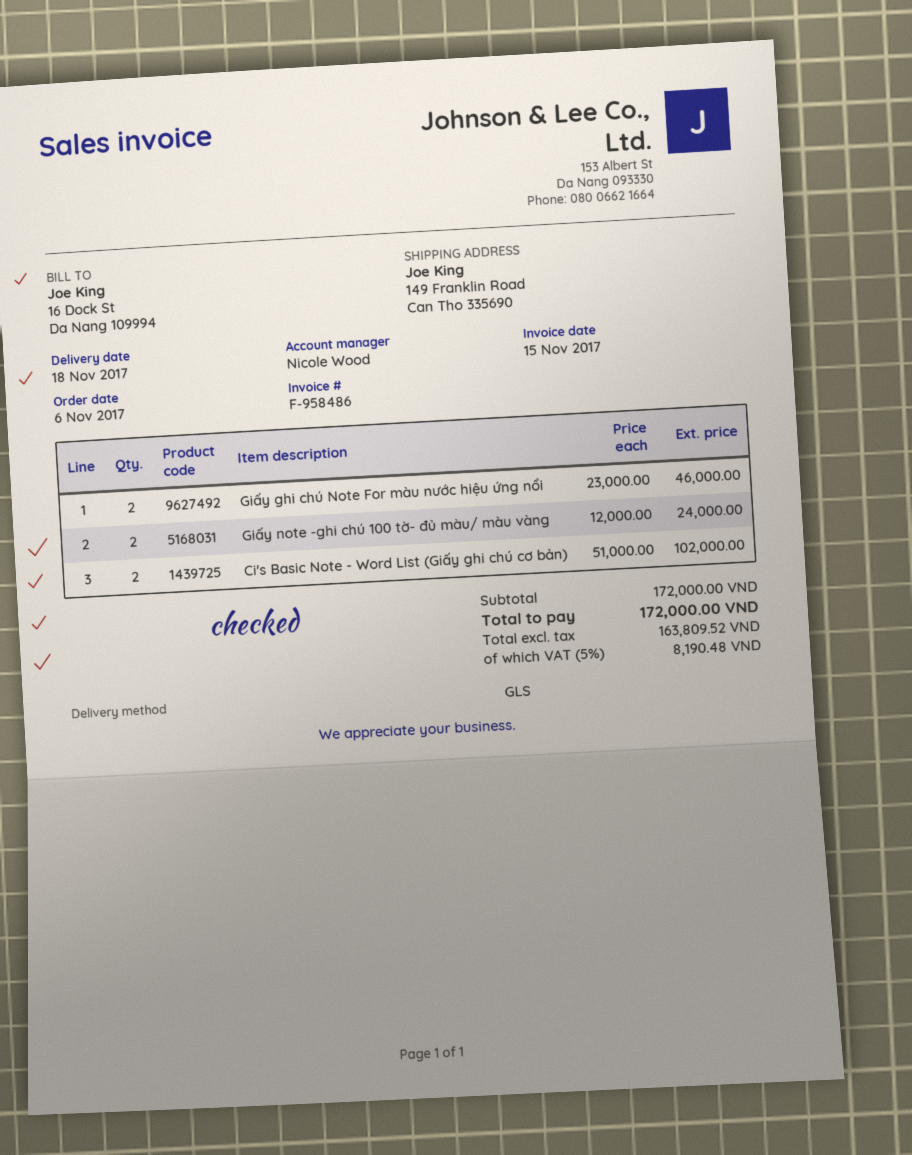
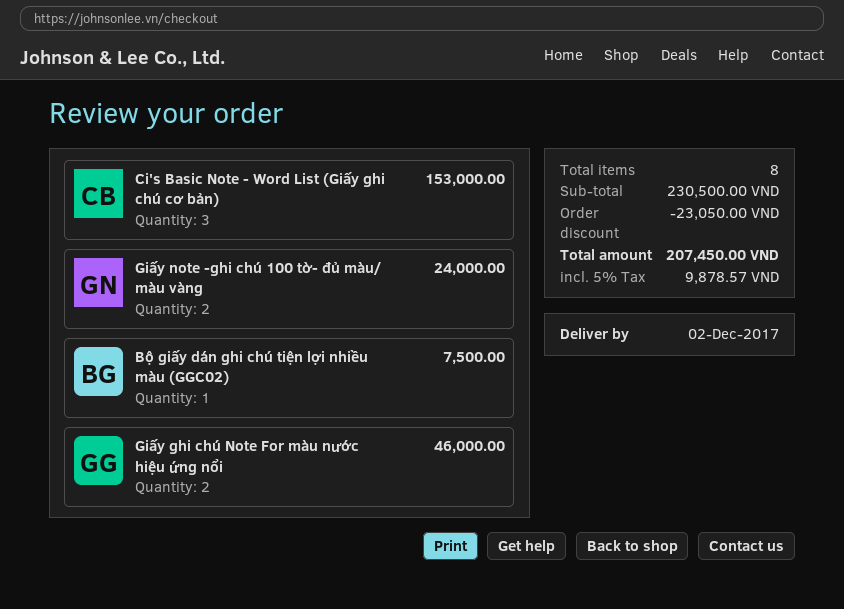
delivery date: 2017-11-18 -> 2017-12-02
Ci's Basic Note - Word List (Giấy ghi chú cơ bản): 2 for 102000.00 -> 3 for 153000.00
Bộ giấy dán ghi chú tiện lợi nhiều màu (GGC02): none -> 1 for 7500.00
subtotal: 172000.00 -> 230500.00
discount: none -> 23050.00
tax: 5% = 8190.48 -> 5% = 9878.57
total: 172000.00 -> 207450.00

